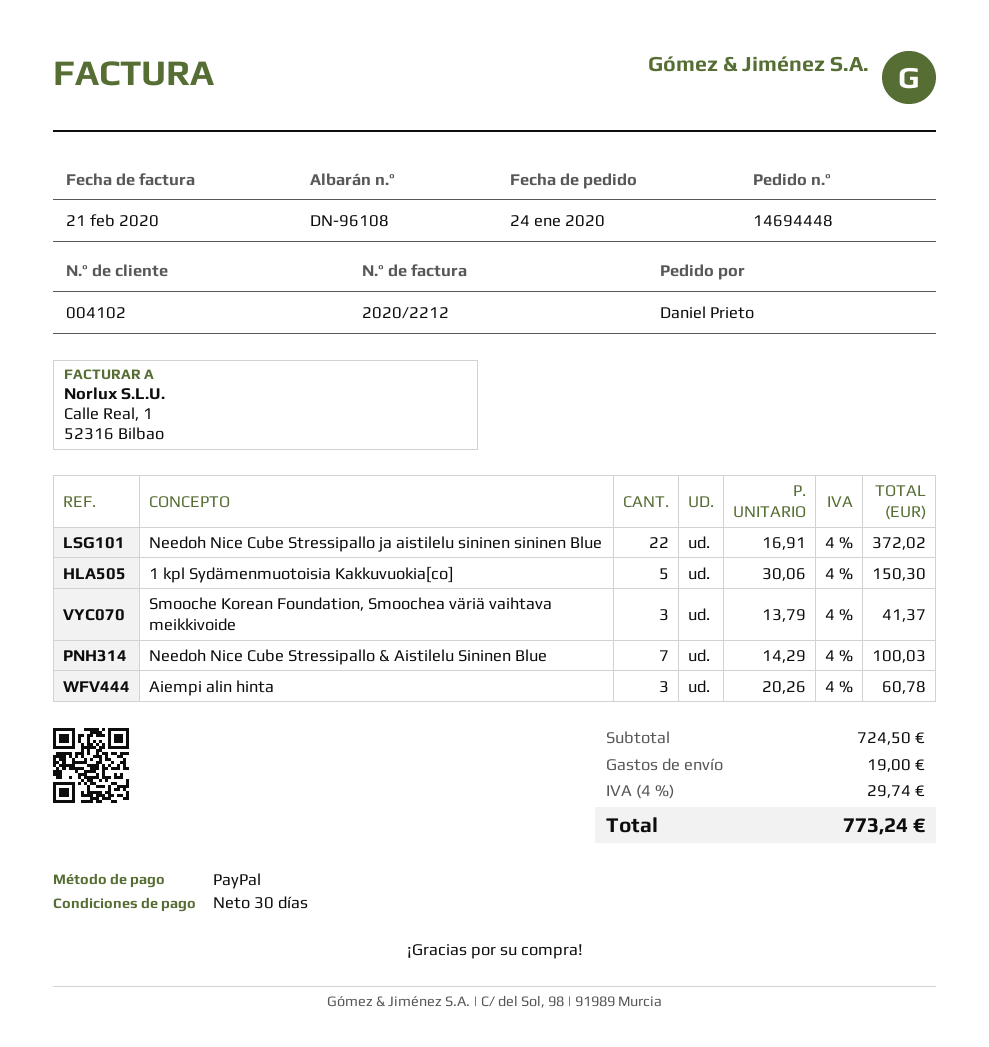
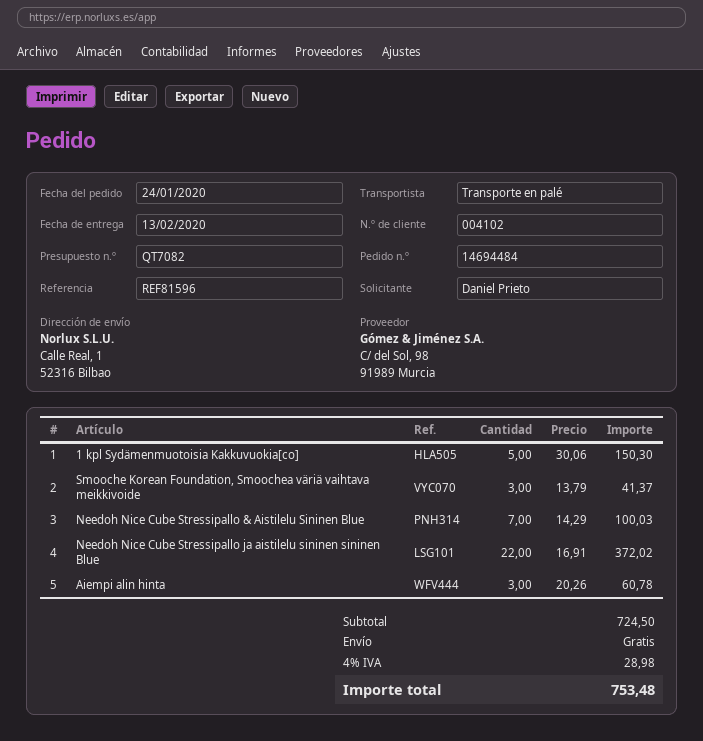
order number: 14694448 -> 14694484
shipping: 19.00 -> 0.00
tax: 4% = 29.74 -> 4% = 28.98
total: 773.24 -> 753.48

